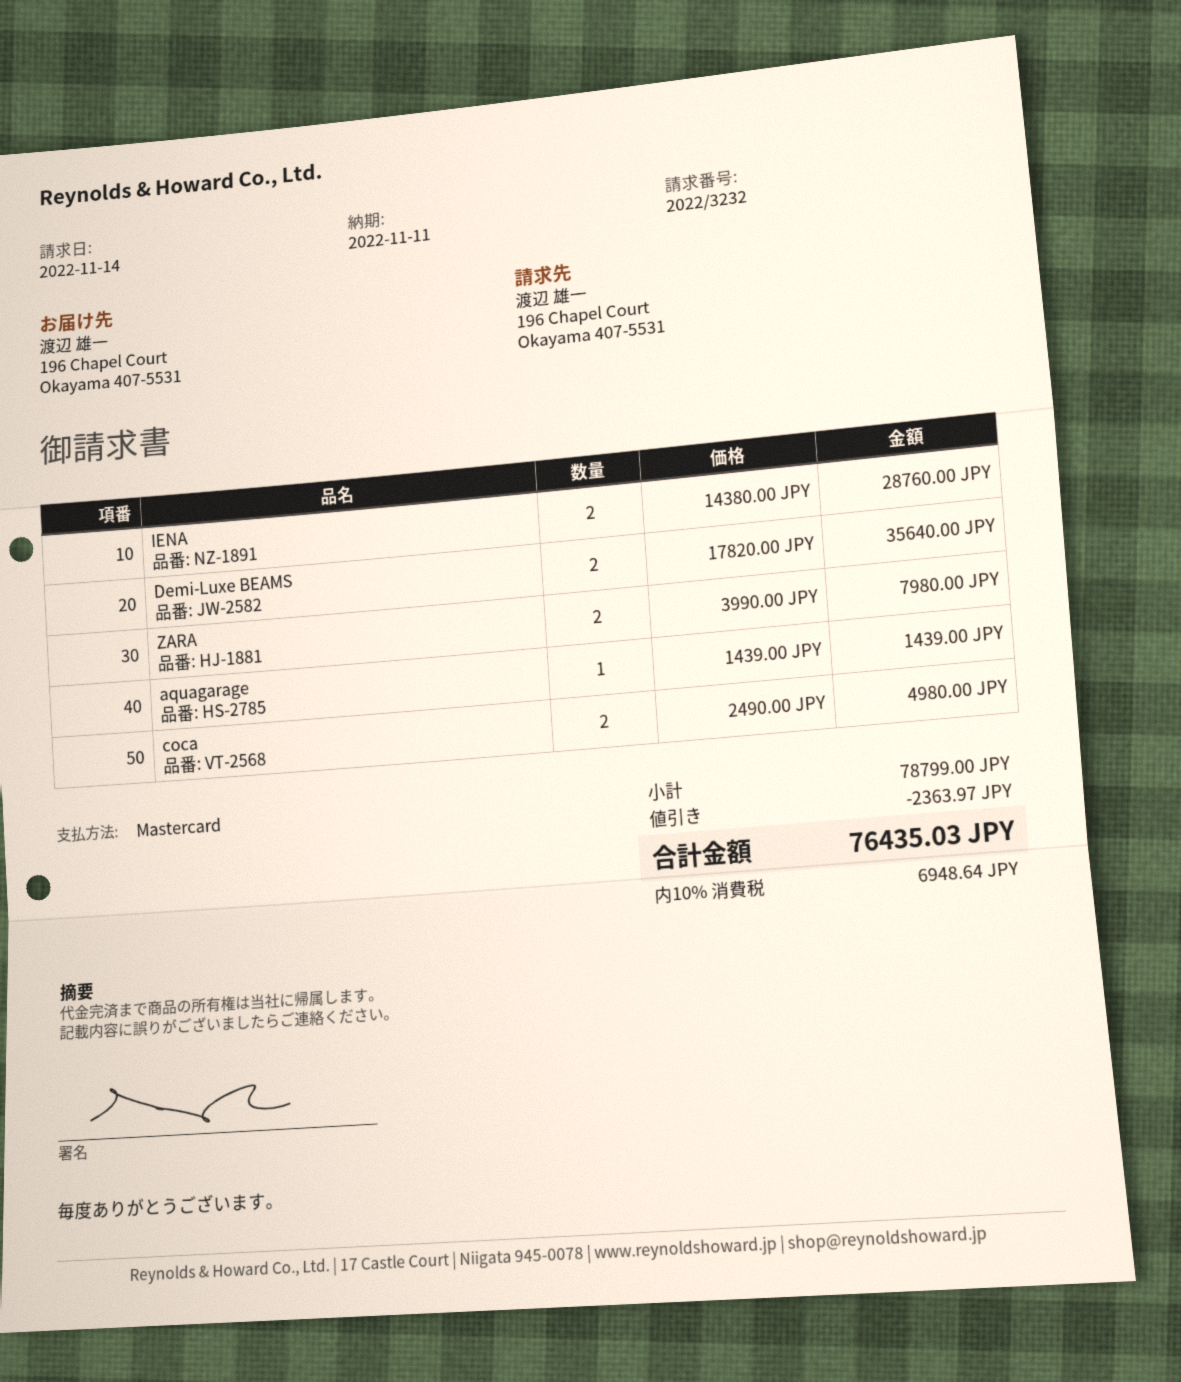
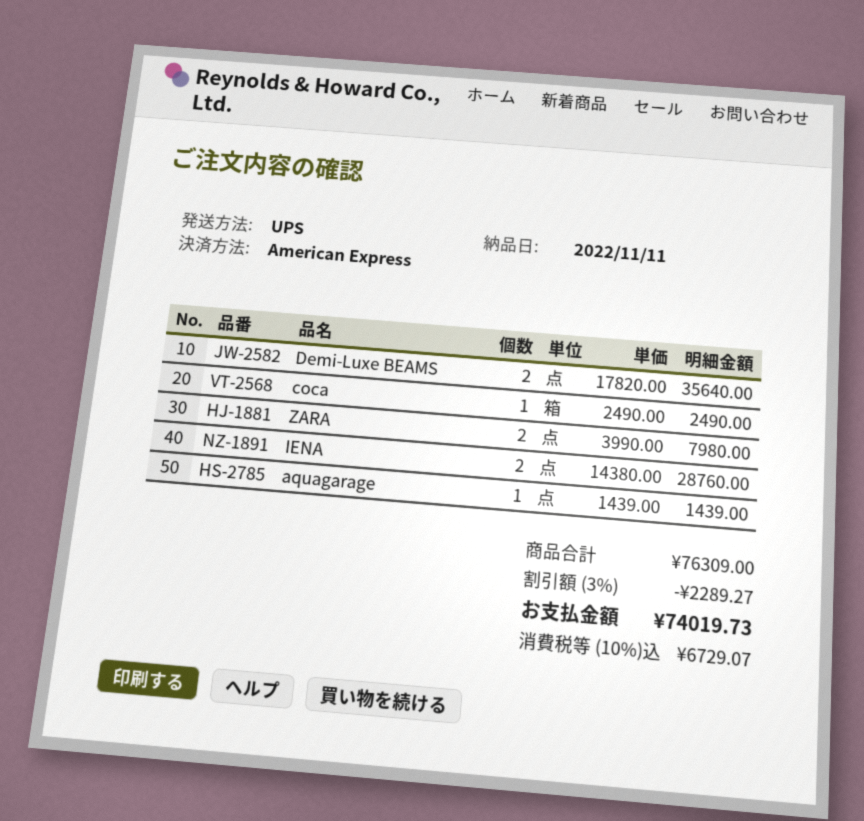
payment method: Mastercard -> American Express
coca: 2 x 2490.00 = 4980.00 -> 1 x 2490.00 = 2490.00
subtotal: 78799.00 -> 76309.00
discount: 2363.97 -> 2289.27
tax: 10% = 6948.64 -> 10% = 6729.07
total: 76435.03 -> 74019.73

